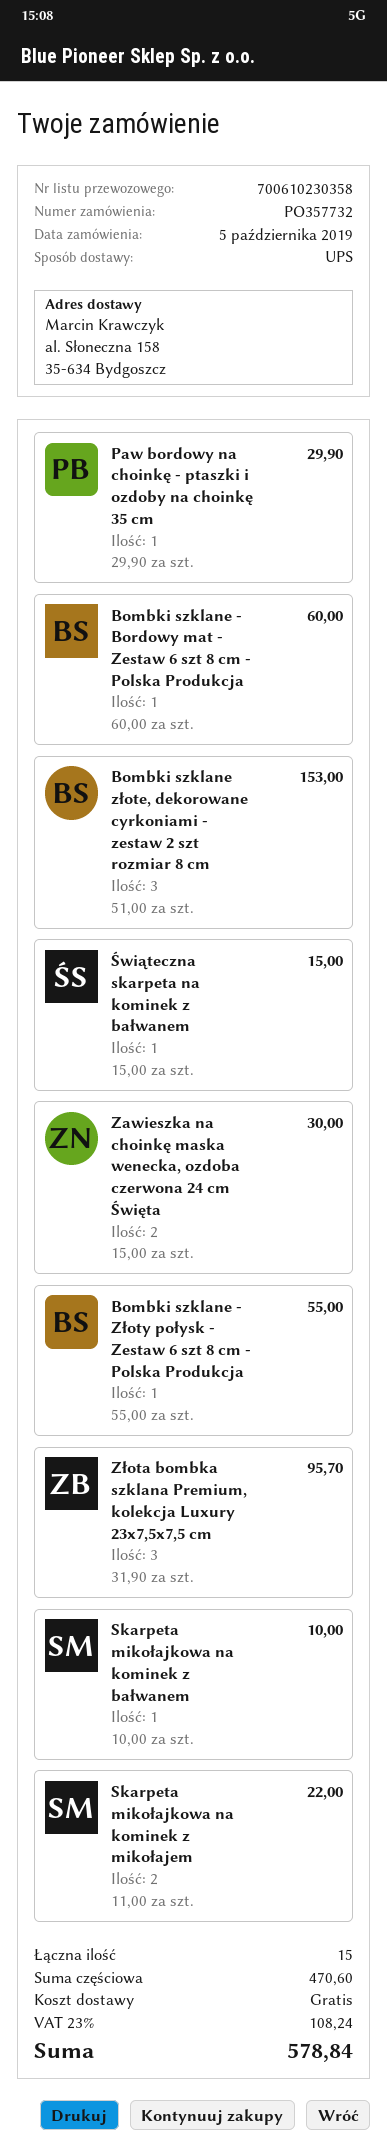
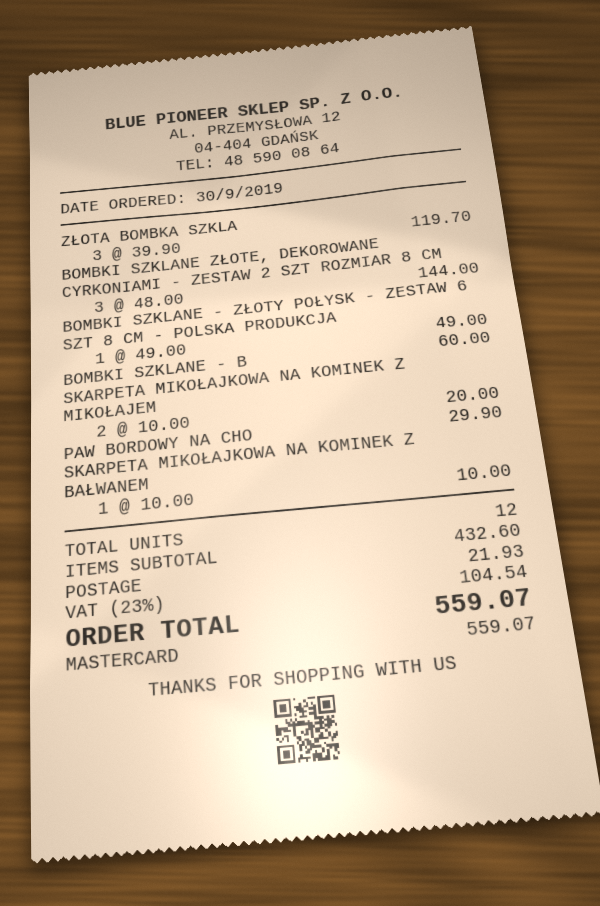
order date: 2019-10-05 -> 2019-09-30
Bombki szklane złote, dekorowane cyrkoniami - zestaw 2 szt rozmiar 8 cm: 3 x 51.00 = 153.00 -> 3 x 48.00 = 144.00
Świąteczna skarpeta na kominek z bałwanem: 1 x 15.00 = 15.00 -> none
Zawieszka na choinkę maska wenecka, ozdoba czerwona 24 cm Święta: 2 x 15.00 = 30.00 -> none
Bombki szklane - Złoty połysk - Zestaw 6 szt 8 cm - Polska Produkcja: 1 x 55.00 = 55.00 -> 1 x 49.00 = 49.00
Złota bombka szklana Premium, kolekcja Luxury 23x7,5x7,5 cm: 3 x 31.90 = 95.70 -> 3 x 39.90 = 119.70
Skarpeta mikołajkowa na kominek z mikołajem: 2 x 11.00 = 22.00 -> 2 x 10.00 = 20.00
total quantity: 15 -> 12
subtotal: 470.60 -> 432.60
shipping: 0.00 -> 21.93
tax: 23% = 108.24 -> 23% = 104.54
total: 578.84 -> 559.07

